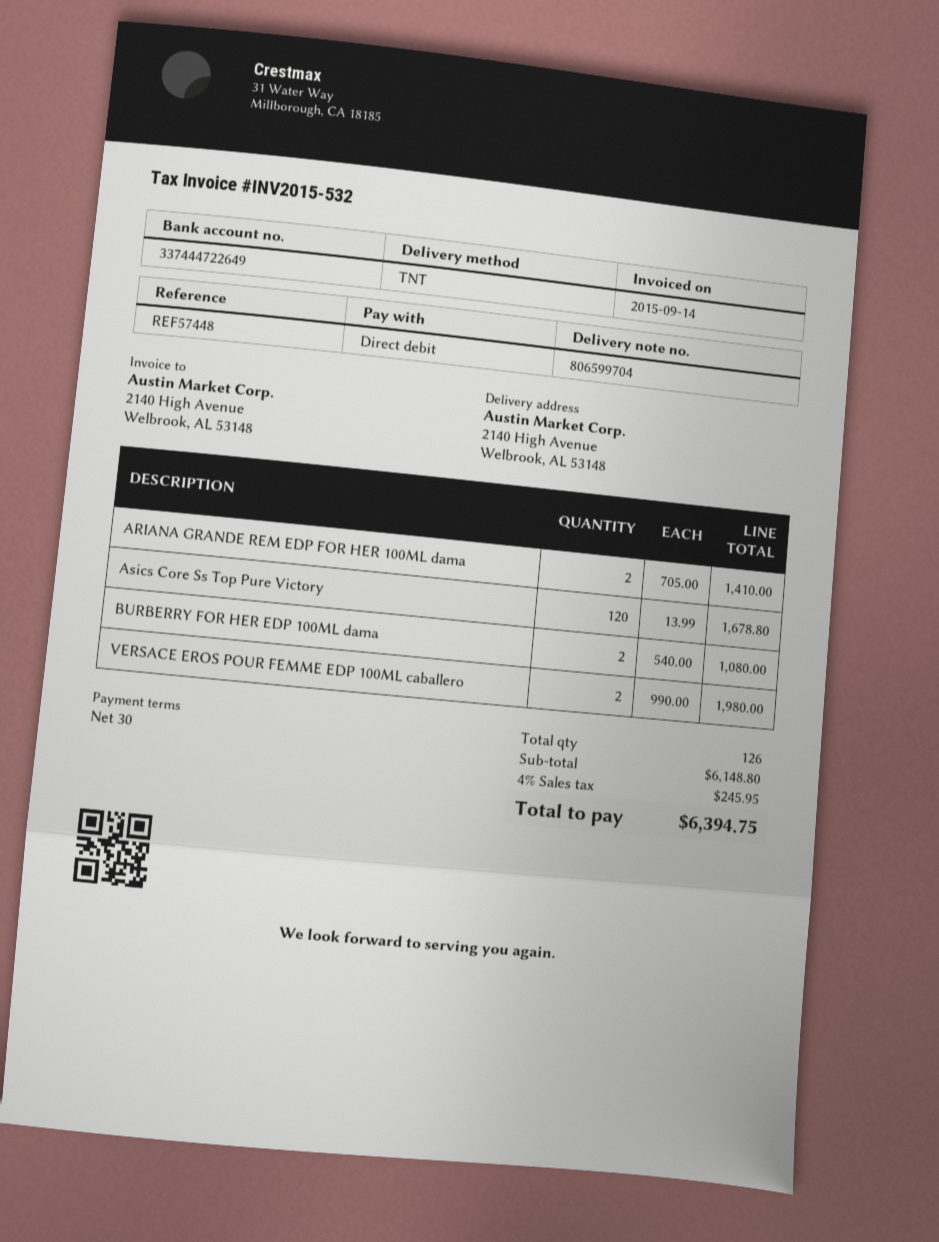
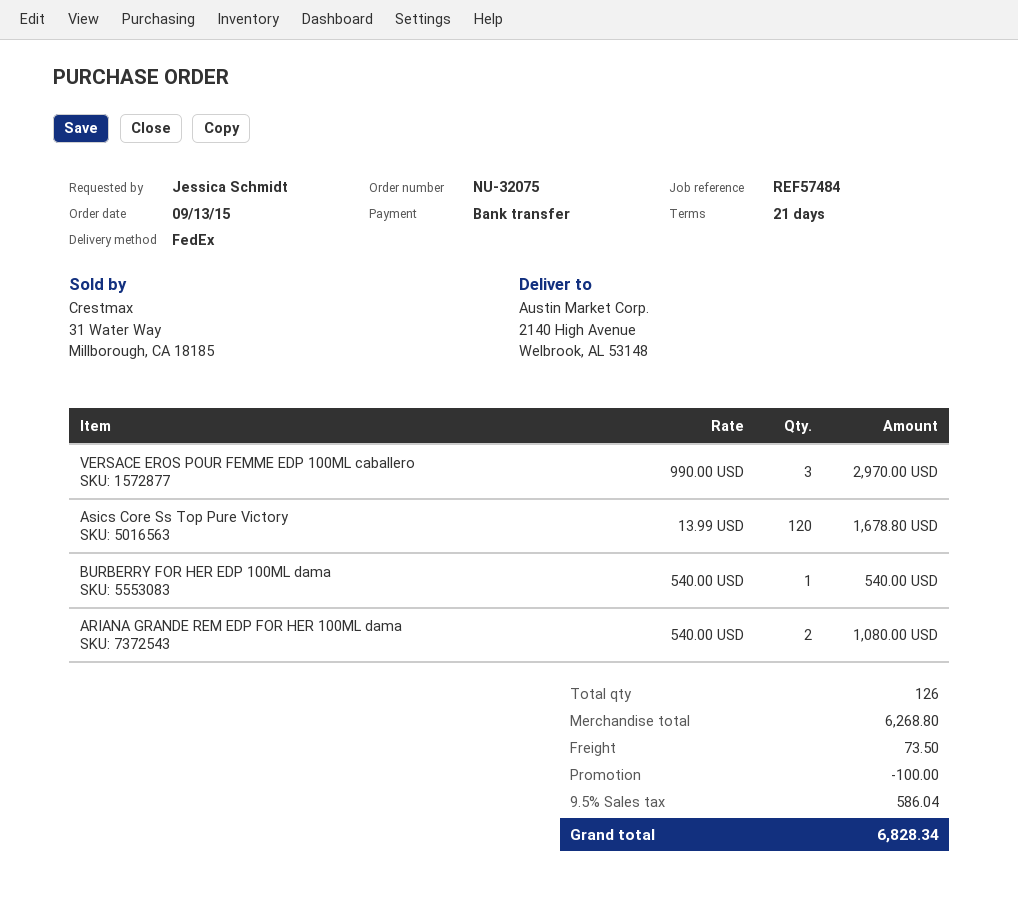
payment terms: 30 days -> 21 days
reference: REF57448 -> REF57484
payment method: direct debit -> bank transfer
shipping method: TNT -> FedEx
ARIANA GRANDE REM EDP FOR HER 100ML dama: 2 x 705.00 = 1410.00 -> 2 x 540.00 = 1080.00
BURBERRY FOR HER EDP 100ML dama: 2 x 540.00 = 1080.00 -> 1 x 540.00 = 540.00
VERSACE EROS POUR FEMME EDP 100ML caballero: 2 x 990.00 = 1980.00 -> 3 x 990.00 = 2970.00
subtotal: 6148.80 -> 6268.80
discount: none -> 100.00
shipping: none -> 73.50
tax: 4% = 245.95 -> 9.5% = 586.04
total: 6394.75 -> 6828.34

